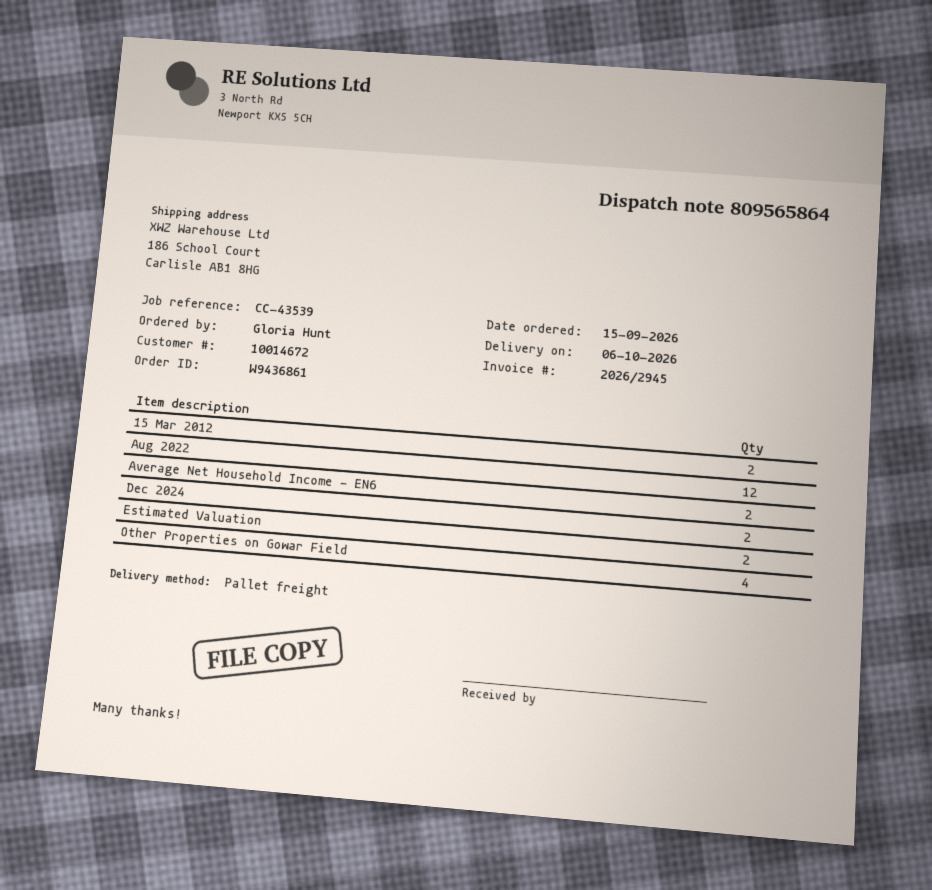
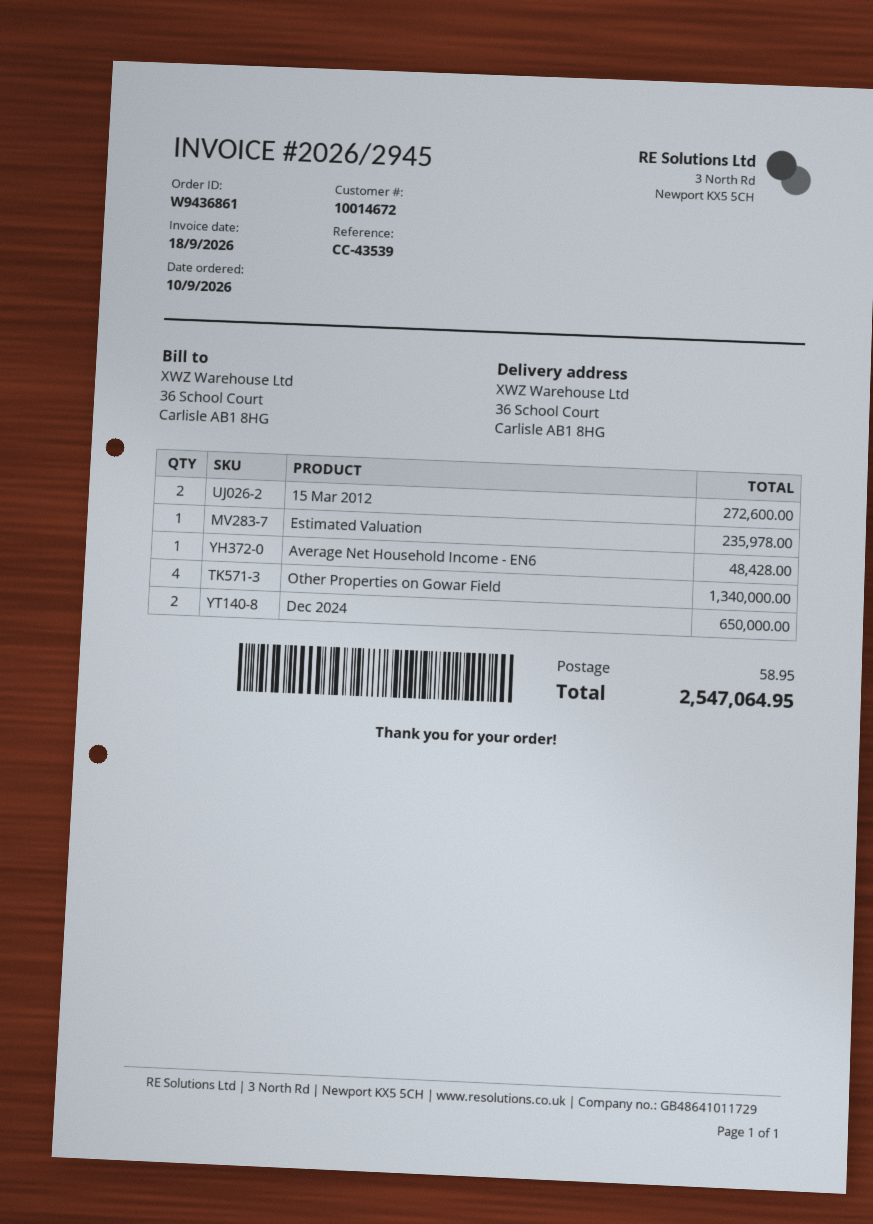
order date: 2026-09-15 -> 2026-09-10
ship to: 186 School Court, Carlisle AB1 8HG -> 36 School Court, Carlisle AB1 8HG
Aug 2022: 12 -> none
Average Net Household Income - EN6: 2 -> 1
Estimated Valuation: 2 -> 1

